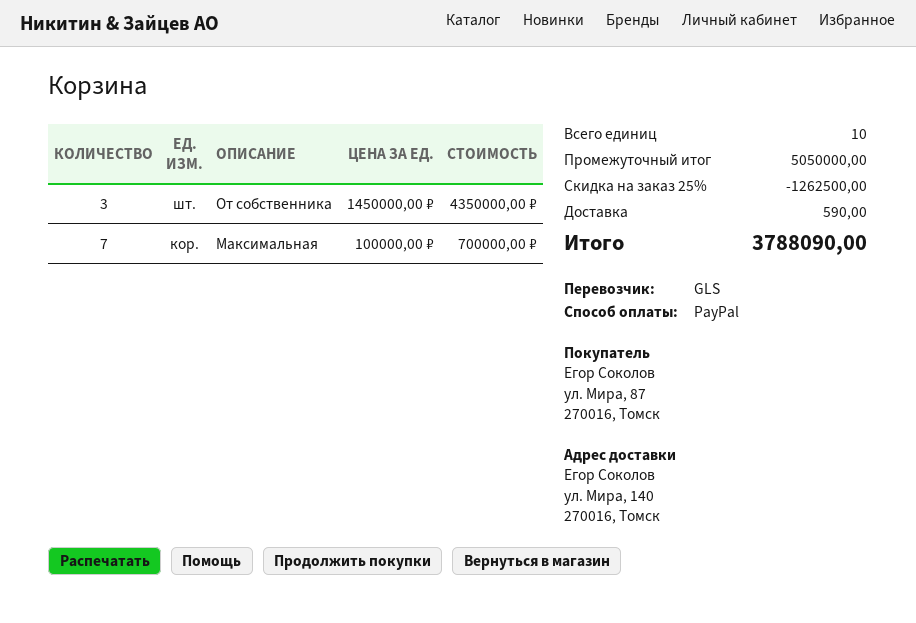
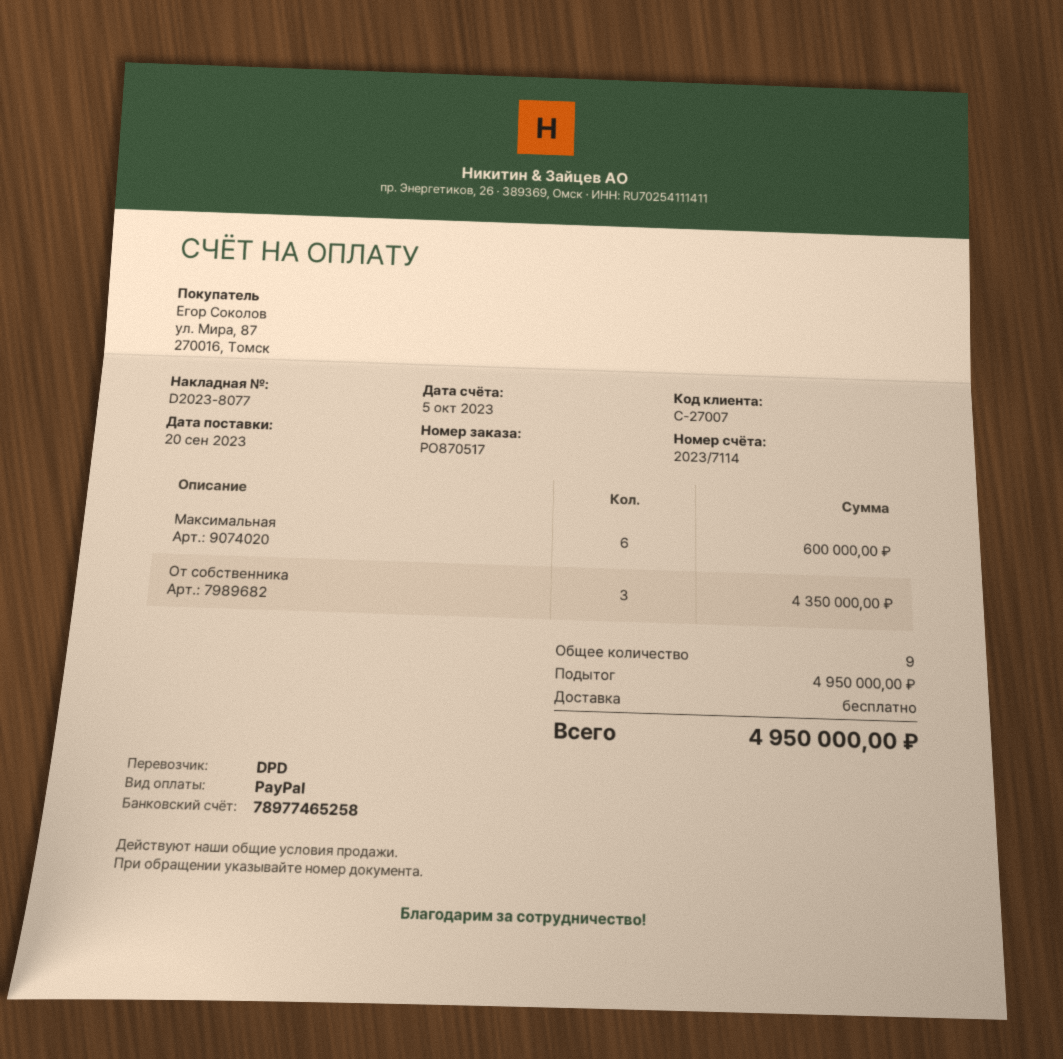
shipping method: GLS -> DPD
Максимальная: 7 for 700000.00 -> 6 for 600000.00
total quantity: 10 -> 9
subtotal: 5050000.00 -> 4950000.00
discount: 25% = 1262500.00 -> none
shipping: 590.00 -> 0.00
total: 3788090.00 -> 4950000.00

